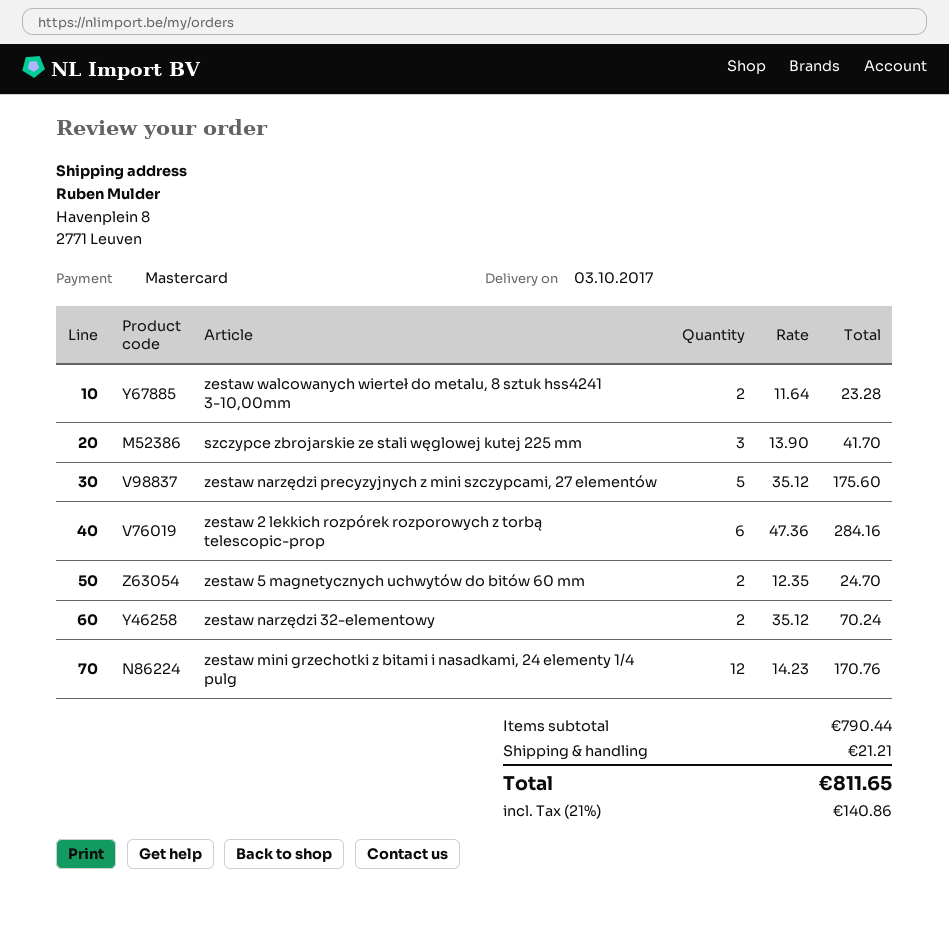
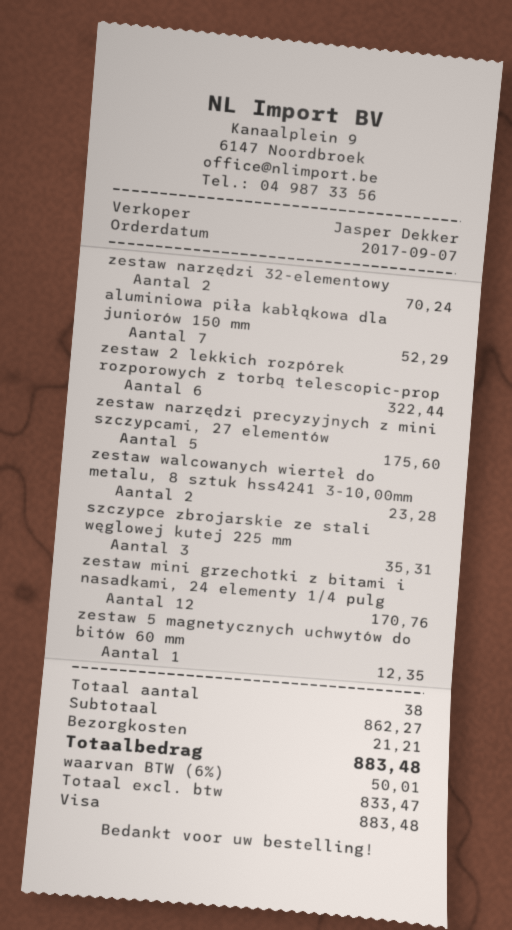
payment method: Mastercard -> Visa
szczypce zbrojarskie ze stali węglowej kutej 225 mm: 3 for 41.70 -> 3 for 35.31
zestaw 2 lekkich rozpórek rozporowych z torbą telescopic-prop: 6 for 284.16 -> 6 for 322.44
zestaw 5 magnetycznych uchwytów do bitów 60 mm: 2 for 24.70 -> 1 for 12.35
aluminiowa piła kabłąkowa dla juniorów 150 mm: none -> 7 for 52.29
subtotal: 790.44 -> 862.27
tax: 21% = 140.86 -> 6% = 50.01
total: 811.65 -> 883.48

